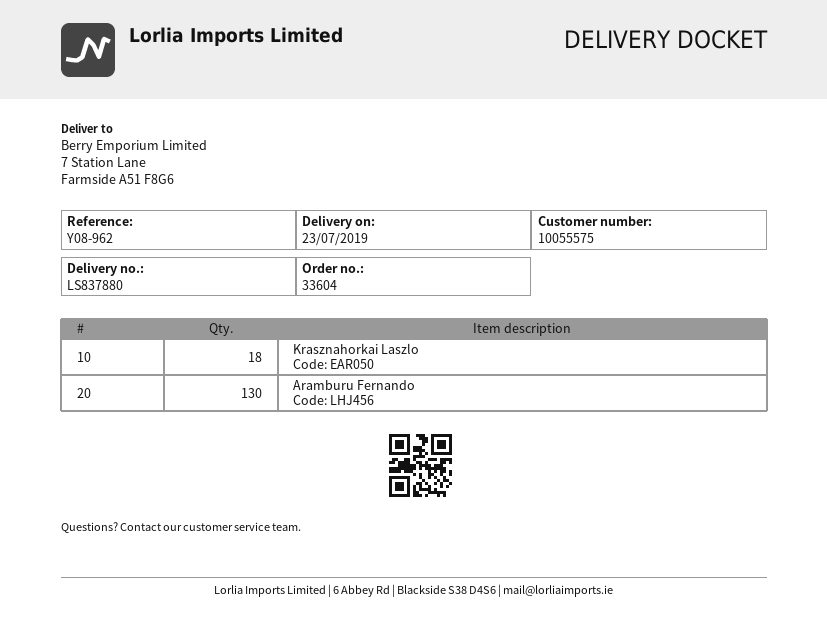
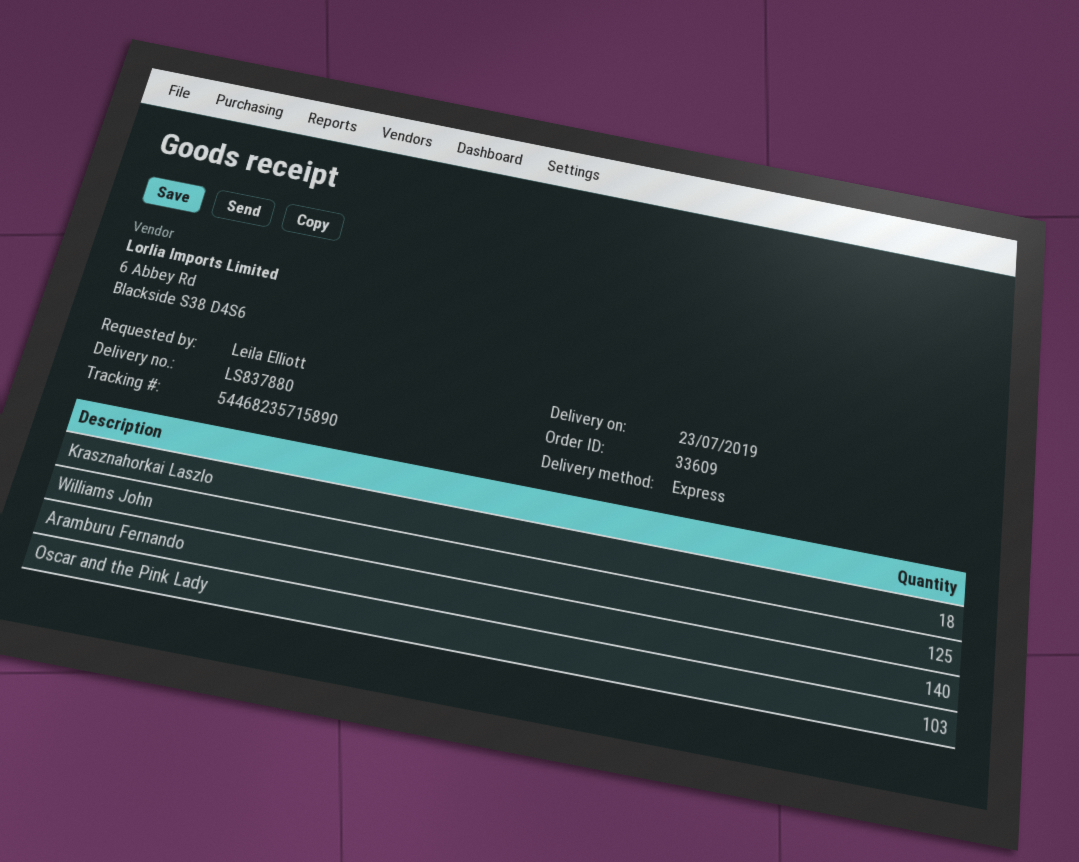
order number: 33604 -> 33609
Aramburu Fernando: 130 -> 140
Williams John: none -> 125
Oscar and the Pink Lady: none -> 103

